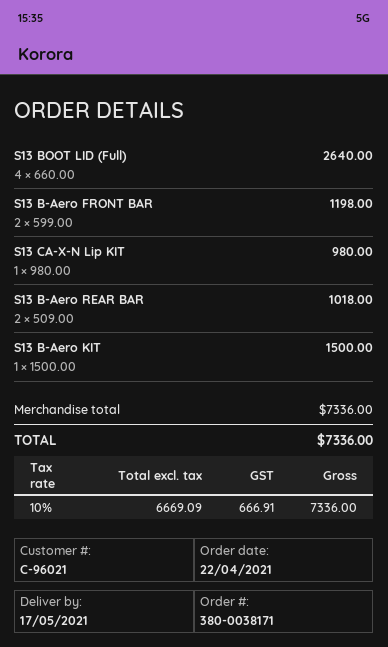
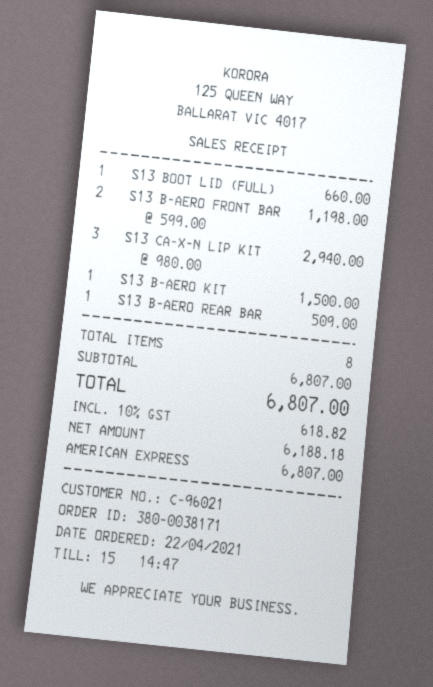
S13 BOOT LID (Full): 4 x 660.00 = 2640.00 -> 1 x 660.00 = 660.00
S13 CA-X-N Lip KIT: 1 x 980.00 = 980.00 -> 3 x 980.00 = 2940.00
S13 B-Aero REAR BAR: 2 x 509.00 = 1018.00 -> 1 x 509.00 = 509.00
subtotal: 7336.00 -> 6807.00
net: 6669.09 -> 6188.18
tax: 10% = 666.91 -> 10% = 618.82
total: 7336.00 -> 6807.00

